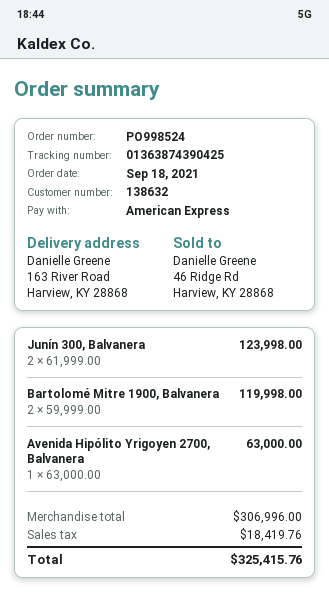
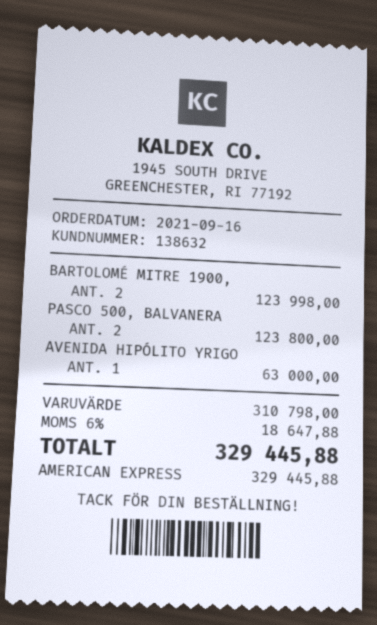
order date: 2021-09-18 -> 2021-09-16
Junín 300, Balvanera: 2 for 123998.00 -> none
Bartolomé Mitre 1900, Balvanera: 2 for 119998.00 -> 2 for 123998.00
PASCO 500, BALVANERA: none -> 2 for 123800.00
subtotal: 306996.00 -> 310798.00
tax: 18419.76 -> 18647.88
total: 325415.76 -> 329445.88

